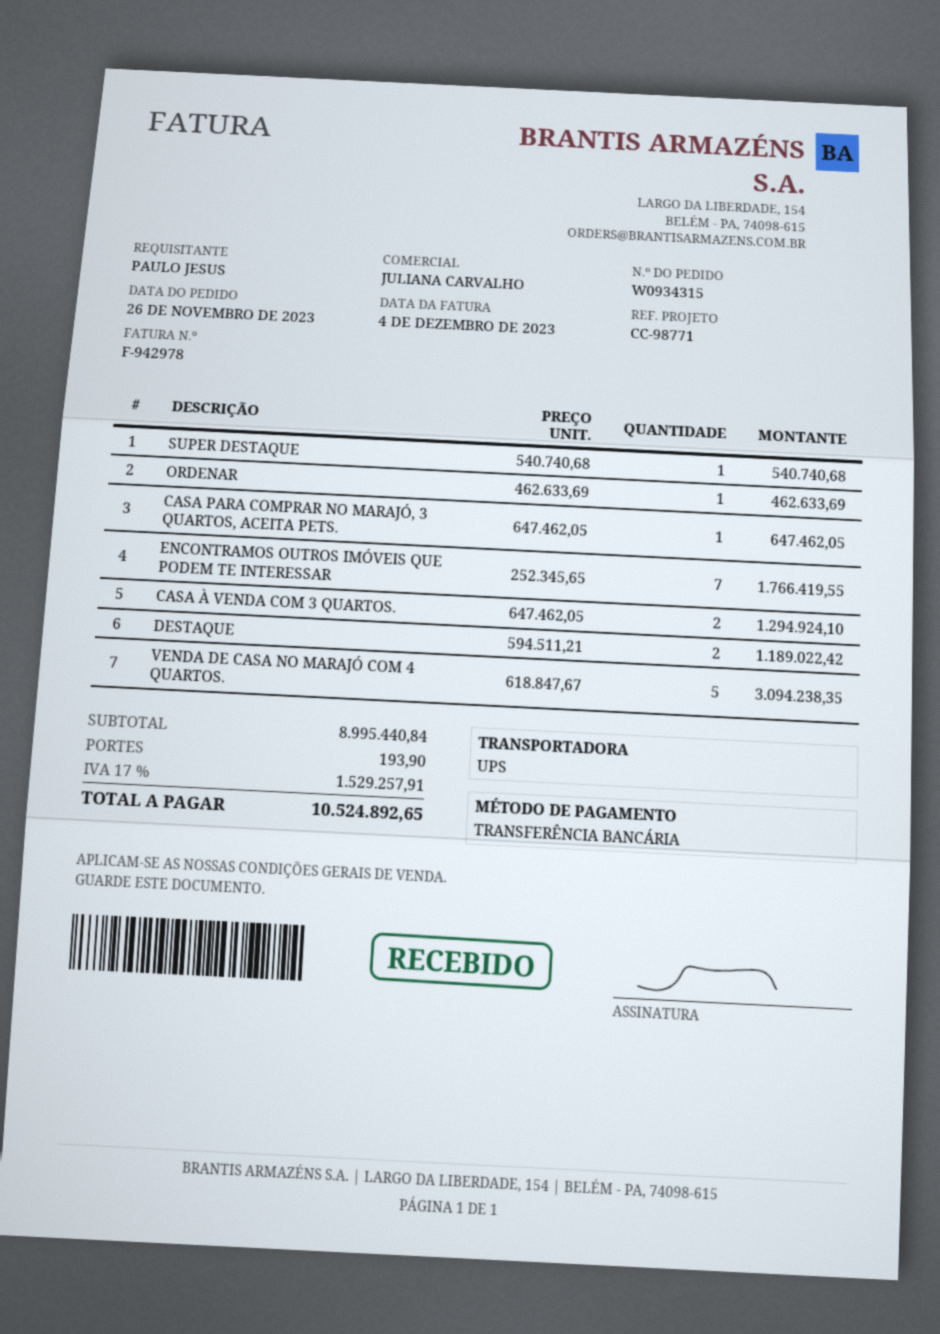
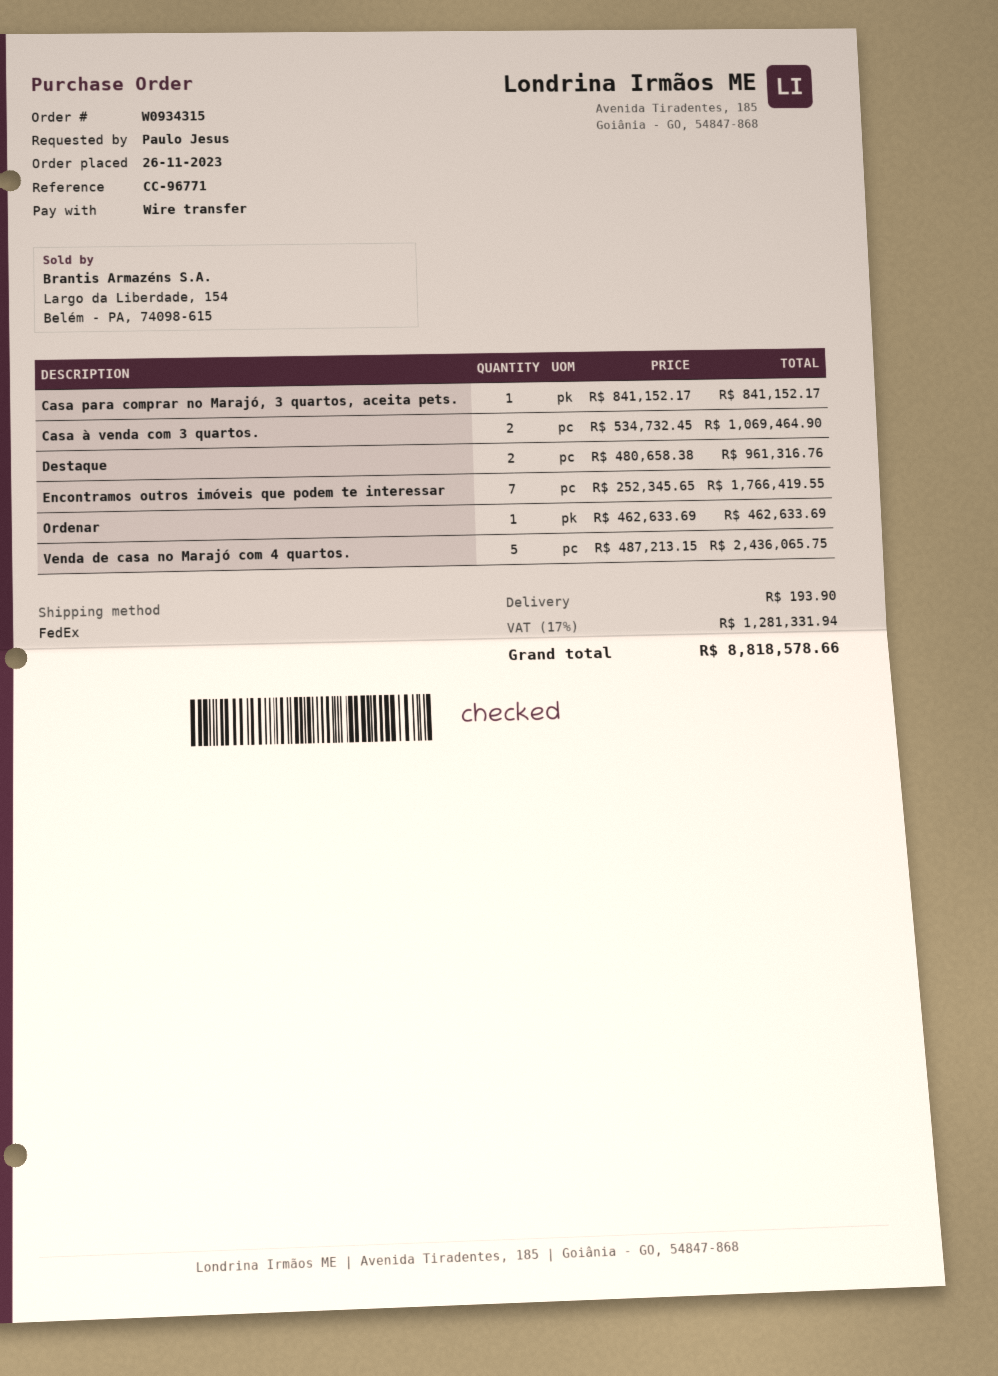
reference: CC-98771 -> CC-96771
shipping method: UPS -> FedEx
SUPER DESTAQUE: 1 x 540740.68 = 540740.68 -> none
CASA PARA COMPRAR NO MARAJÓ, 3 QUARTOS, ACEITA PETS.: 1 x 647462.05 = 647462.05 -> 1 x 841152.17 = 841152.17
CASA À VENDA COM 3 QUARTOS.: 2 x 647462.05 = 1294924.10 -> 2 x 534732.45 = 1069464.90
DESTAQUE: 2 x 594511.21 = 1189022.42 -> 2 x 480658.38 = 961316.76
VENDA DE CASA NO MARAJÓ COM 4 QUARTOS.: 5 x 618847.67 = 3094238.35 -> 5 x 487213.15 = 2436065.75
tax: 17% = 1529257.91 -> 17% = 1281331.94
total: 10524892.65 -> 8818578.66

